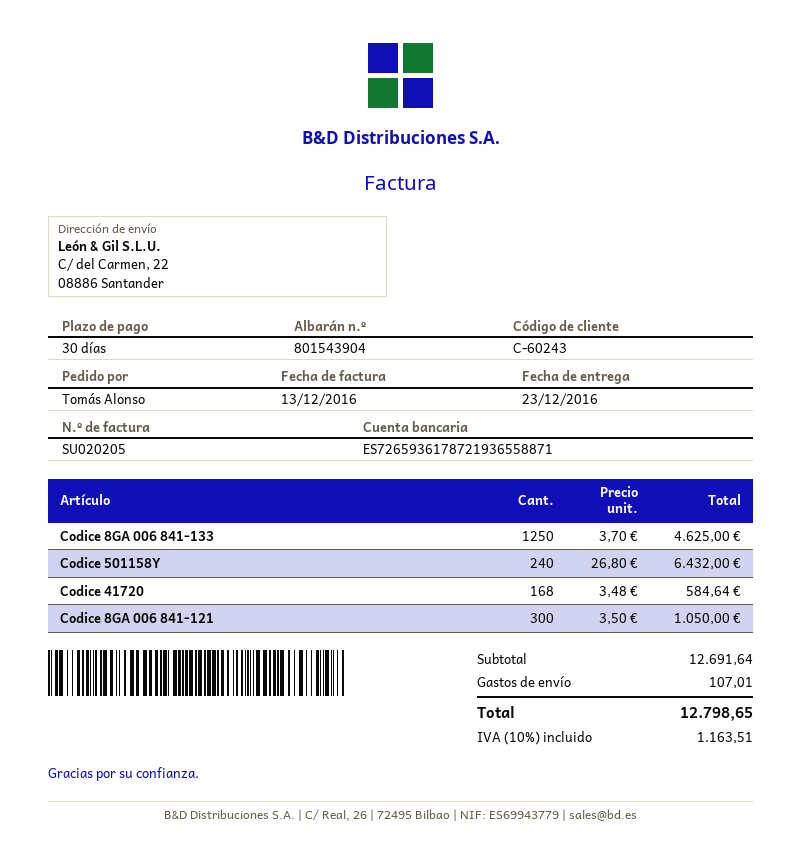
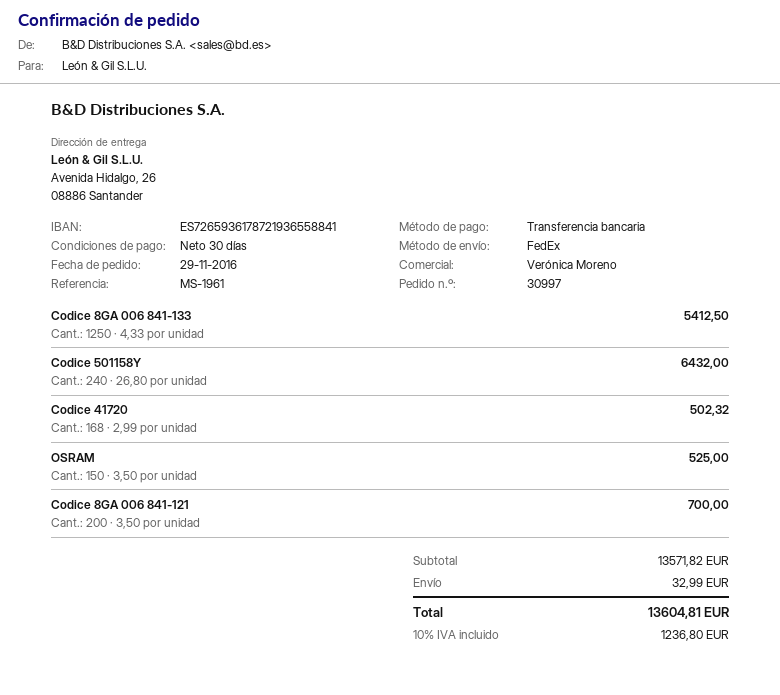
bank account: ES7265936178721936558871 -> ES7265936178721936558841
ship to: C/ del Carmen, 22, 08886 Santander -> Avenida Hidalgo, 26, 08886 Santander
Codice 8GA 006 841-133: 1250 x 3.70 = 4625.00 -> 1250 x 4.33 = 5412.50
Codice 41720: 168 x 3.48 = 584.64 -> 168 x 2.99 = 502.32
Codice 8GA 006 841-121: 300 x 3.50 = 1050.00 -> 200 x 3.50 = 700.00
OSRAM: none -> 150 x 3.50 = 525.00
subtotal: 12691.64 -> 13571.82
shipping: 107.01 -> 32.99
tax: 10% = 1163.51 -> 10% = 1236.80
total: 12798.65 -> 13604.81

